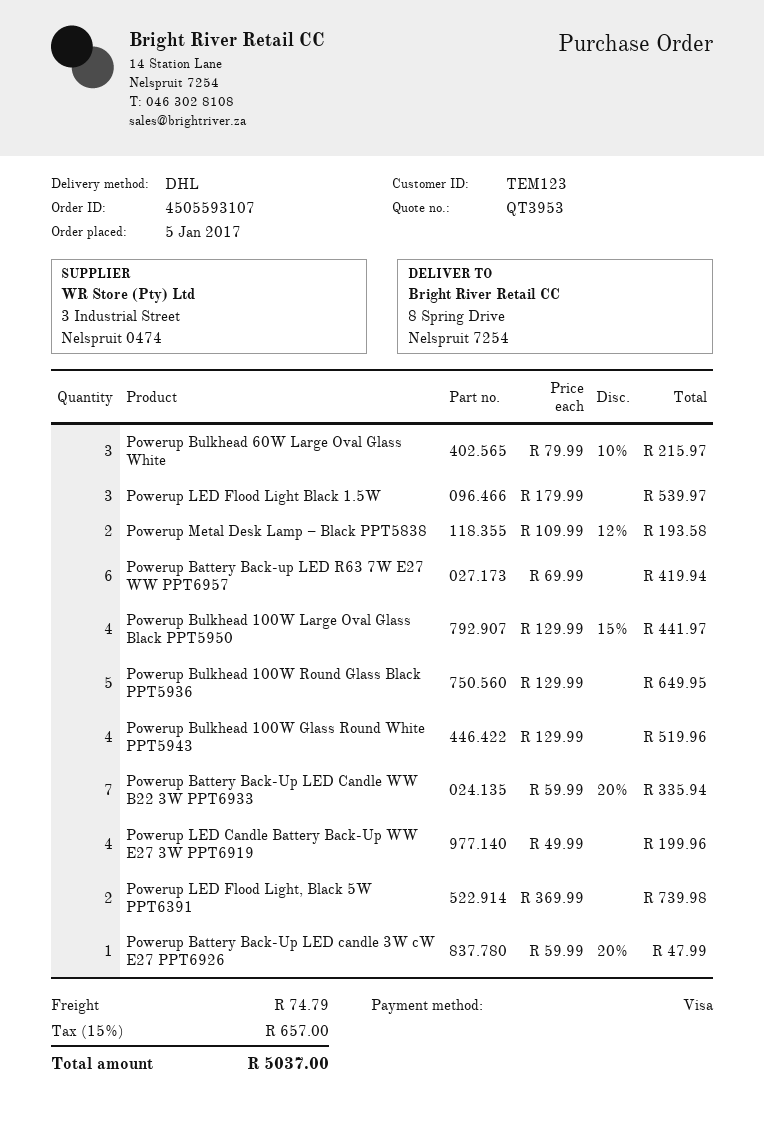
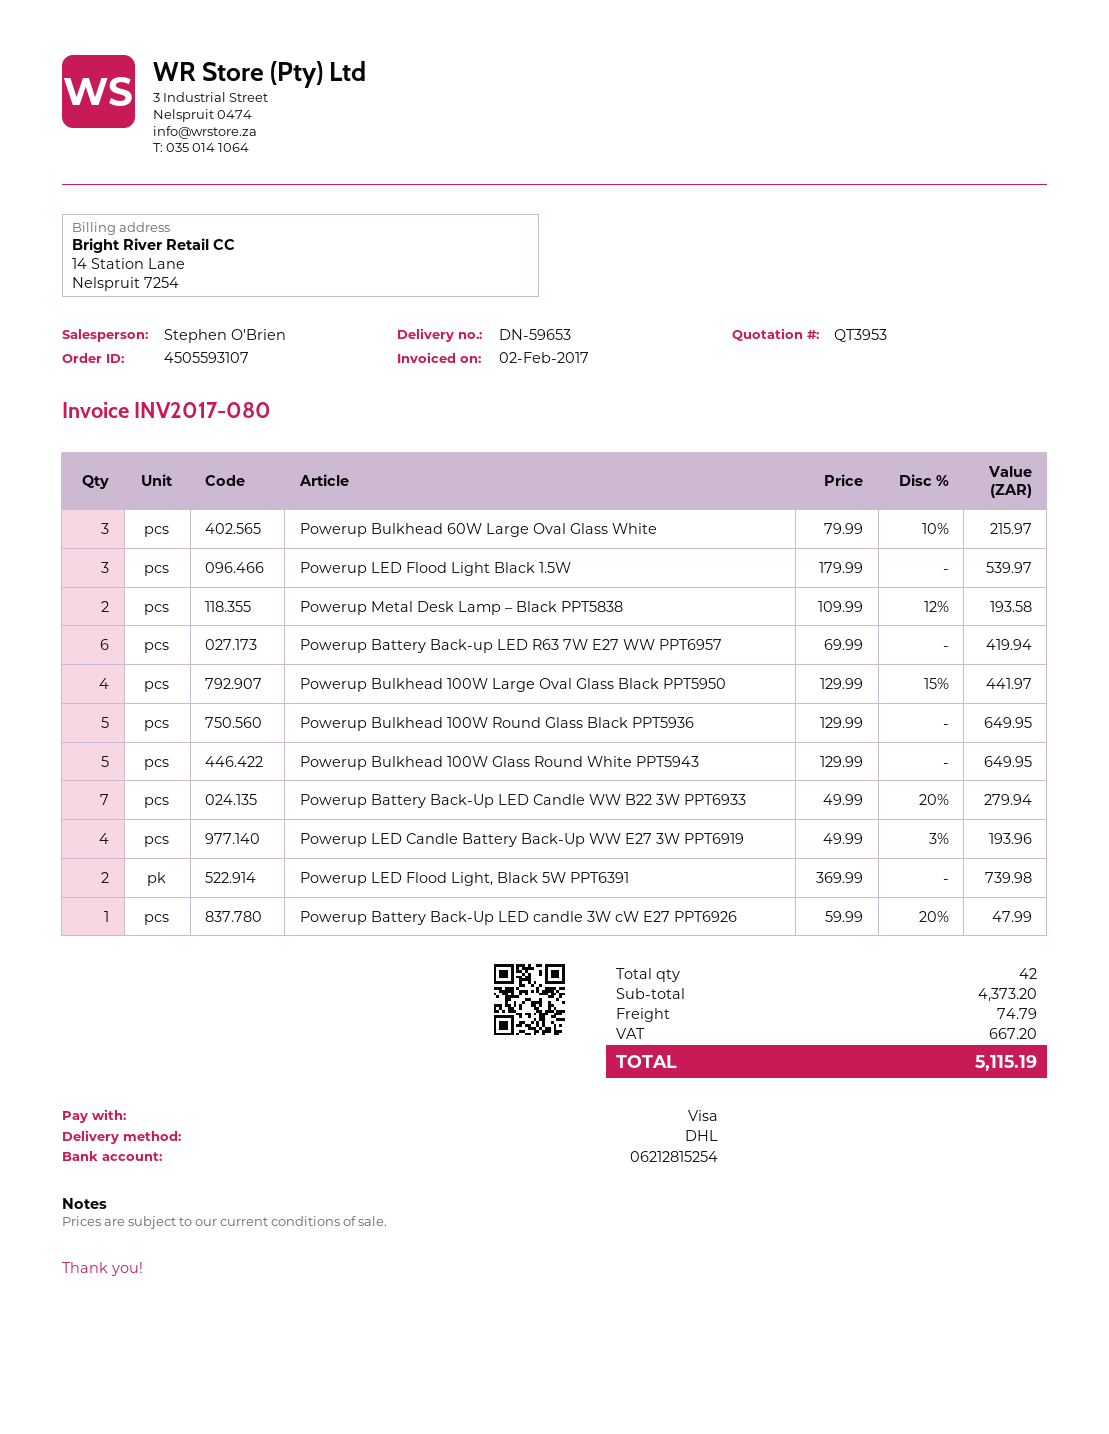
Powerup Bulkhead 100W Glass Round White PPT5943: 4 x 129.99 = 519.96 -> 5 x 129.99 = 649.95
Powerup Battery Back-Up LED Candle WW B22 3W PPT6933: 7 x 59.99 - 20% = 335.94 -> 7 x 49.99 - 20% = 279.94
Powerup LED Candle Battery Back-Up WW E27 3W PPT6919: 4 x 49.99 = 199.96 -> 4 x 49.99 - 3% = 193.96
tax: 657.00 -> 667.20
total: 5037.00 -> 5115.19

